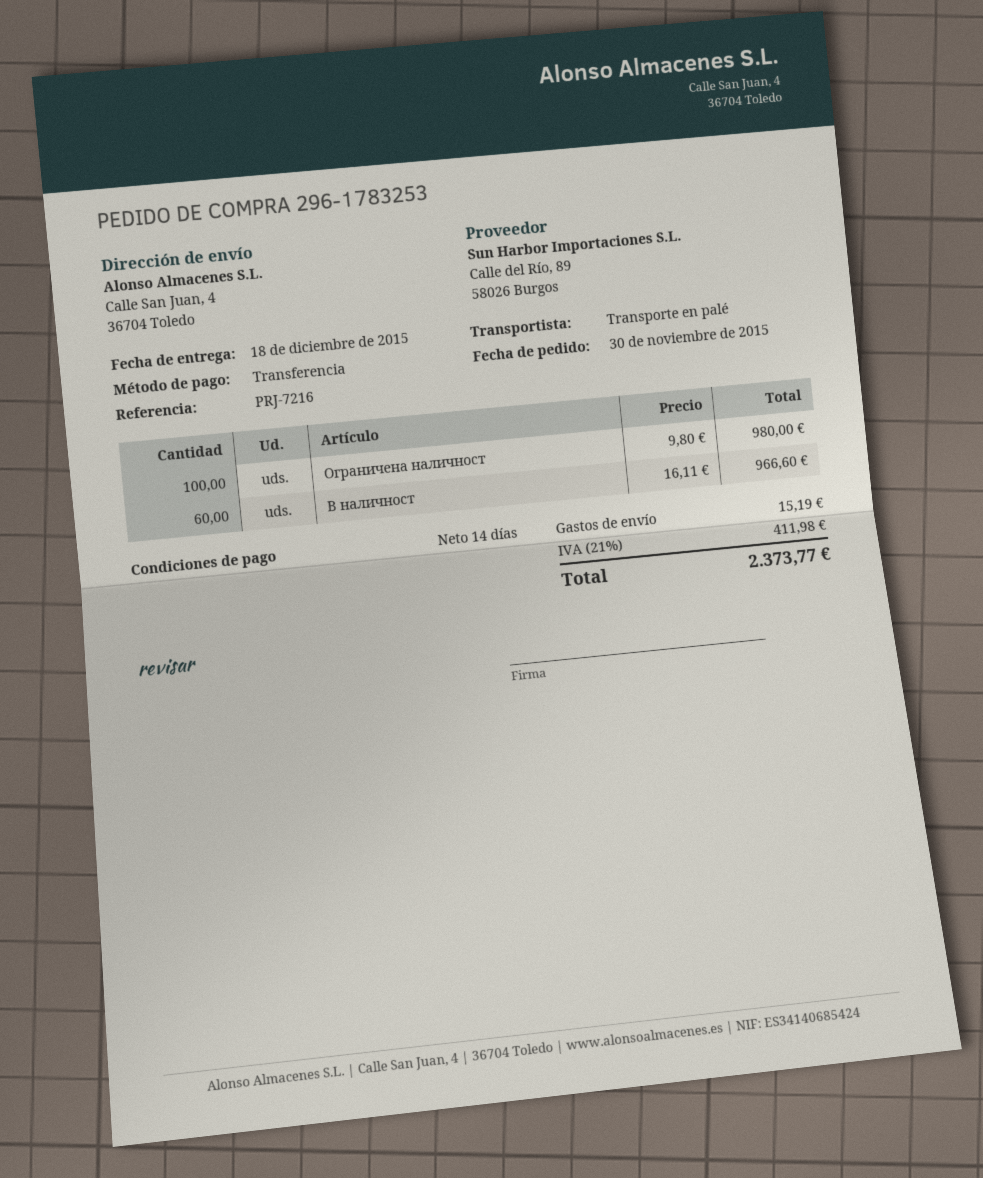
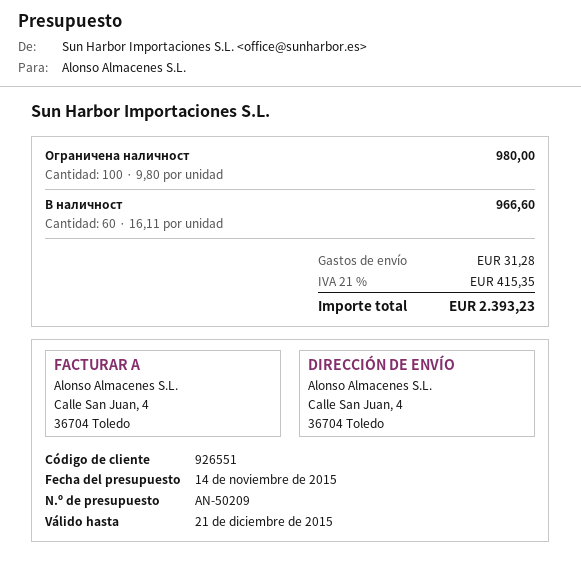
shipping: 15.19 -> 31.28
tax: 21% = 411.98 -> 21% = 415.35
total: 2373.77 -> 2393.23

